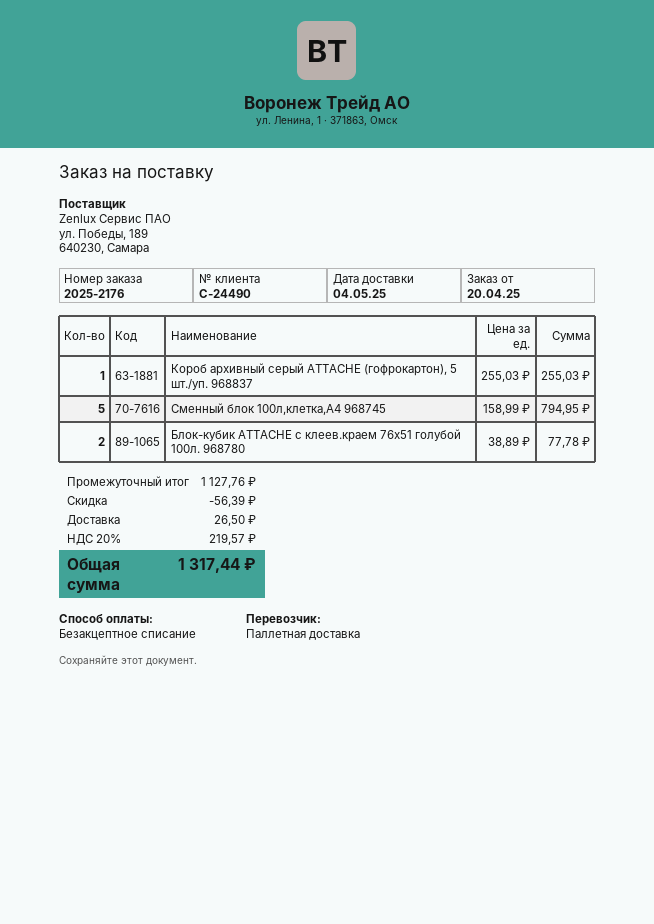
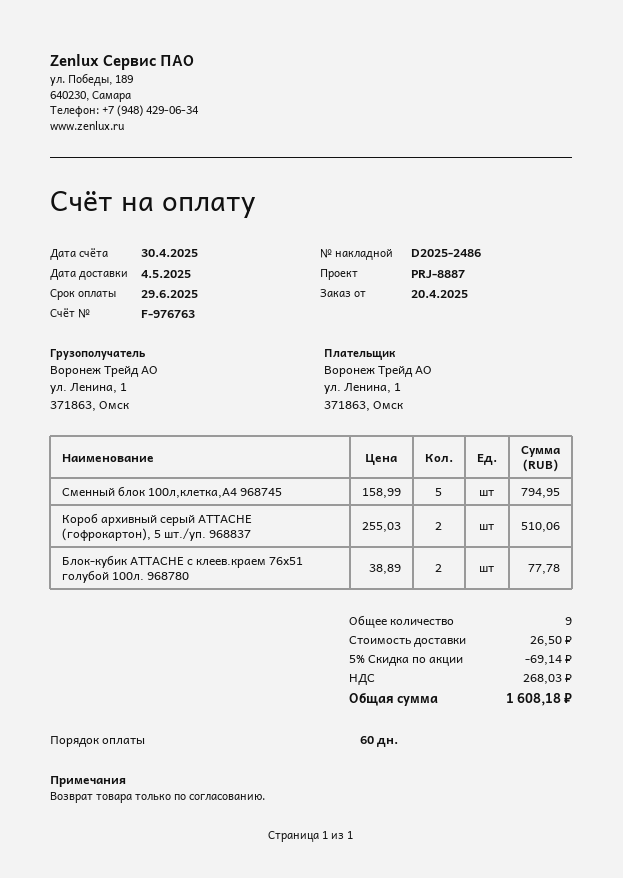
Короб архивный серый ATTACHE (гофрокартон), 5 шт./уп. 968837: 1 x 255.03 = 255.03 -> 2 x 255.03 = 510.06
discount: 56.39 -> 69.14
tax: 219.57 -> 268.03
total: 1317.44 -> 1608.18

